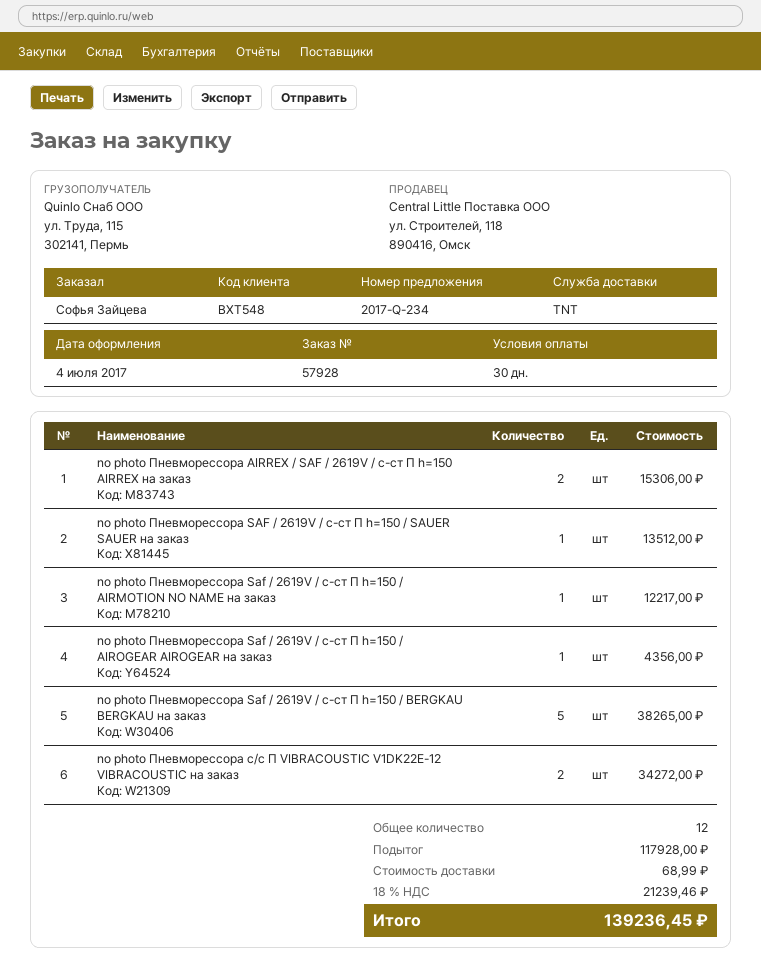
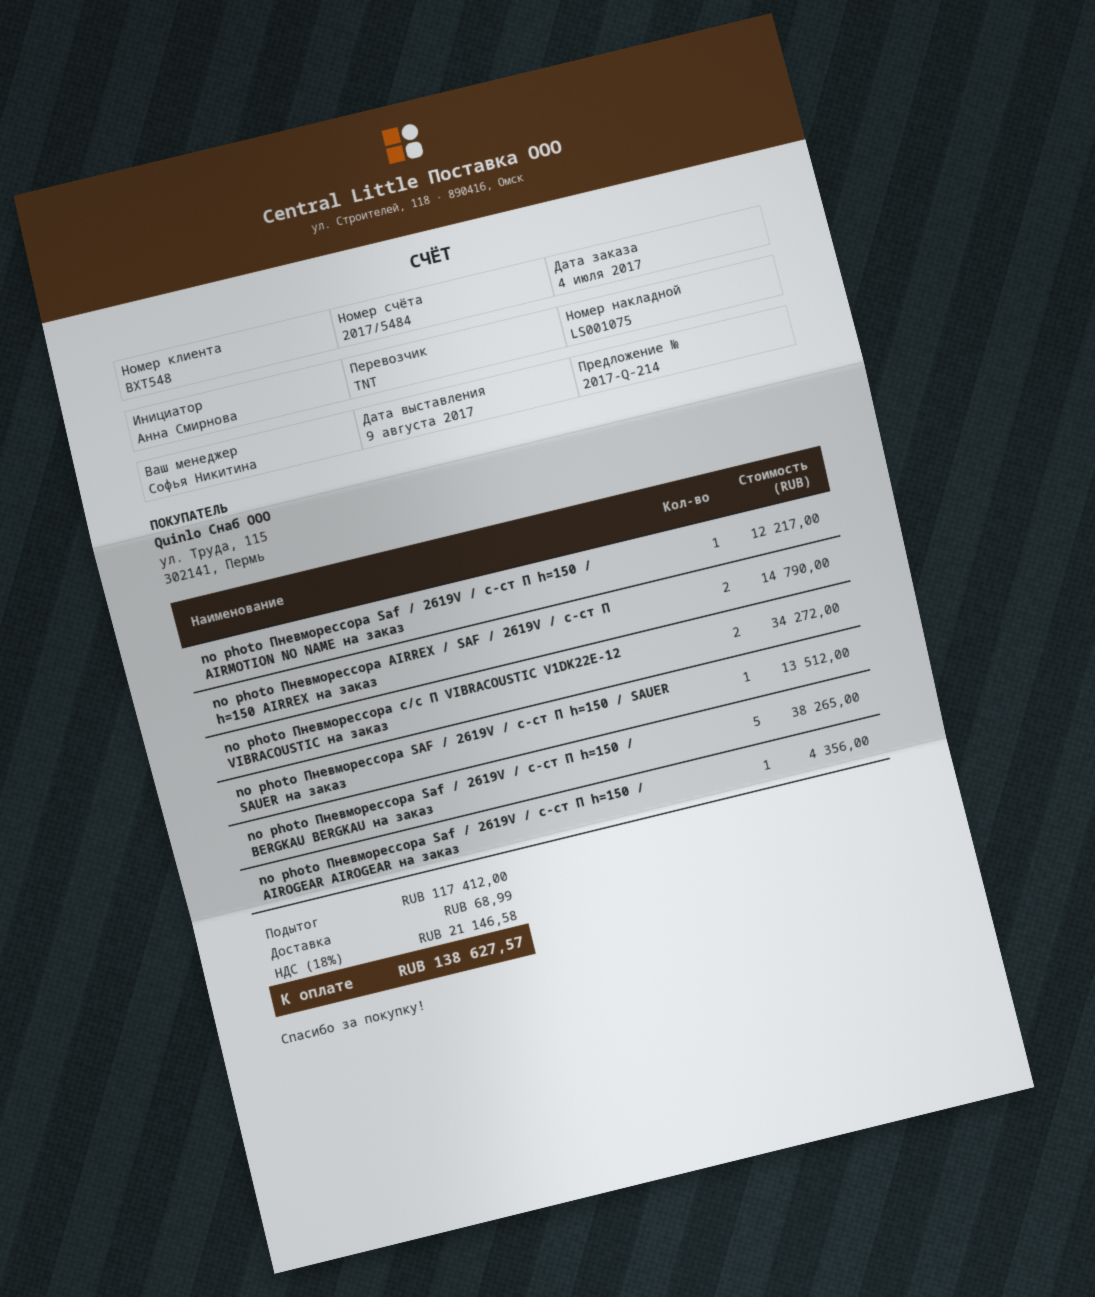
quote number: 2017-Q-234 -> 2017-Q-214
ordered by: Софья Зайцева -> Анна Смирнова
no photo Пневморессора AIRREX / SAF / 2619V / с-ст П h=150 AIRREX на заказ: 2 for 15306.00 -> 2 for 14790.00
subtotal: 117928.00 -> 117412.00
tax: 18% = 21239.46 -> 18% = 21146.58
total: 139236.45 -> 138627.57

